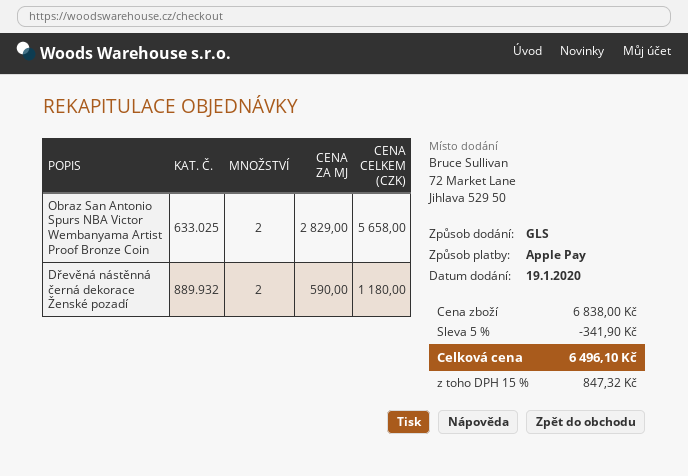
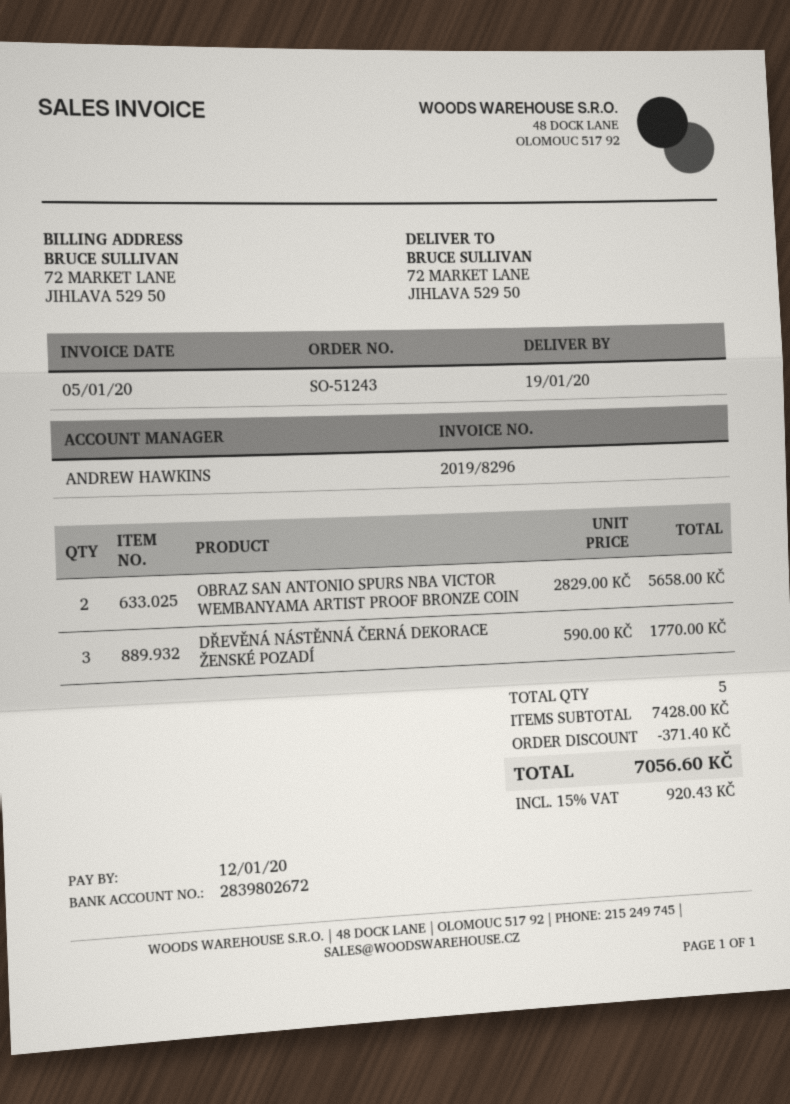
Dřevěná nástěnná černá dekorace Ženské pozadí: 2 x 590.00 = 1180.00 -> 3 x 590.00 = 1770.00
subtotal: 6838.00 -> 7428.00
discount: 341.90 -> 371.40
tax: 15% = 847.32 -> 15% = 920.43
total: 6496.10 -> 7056.60

